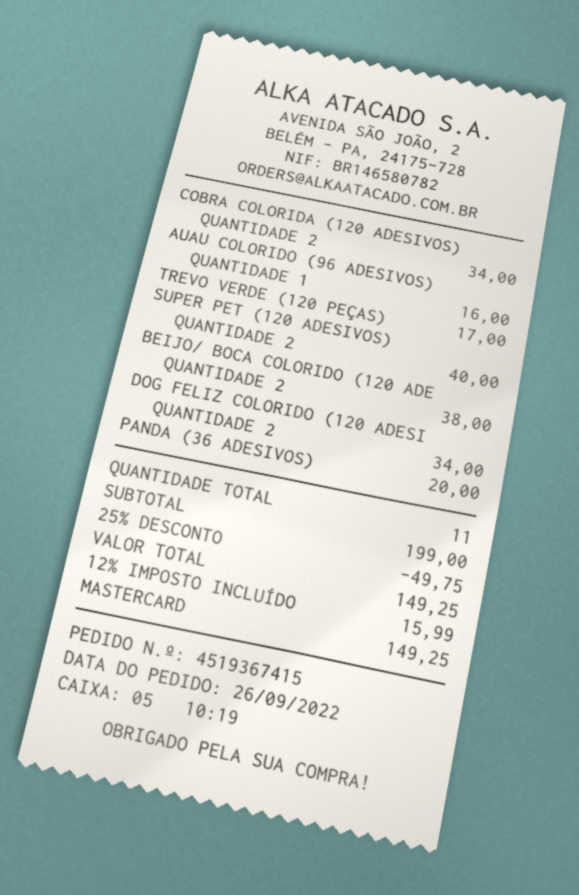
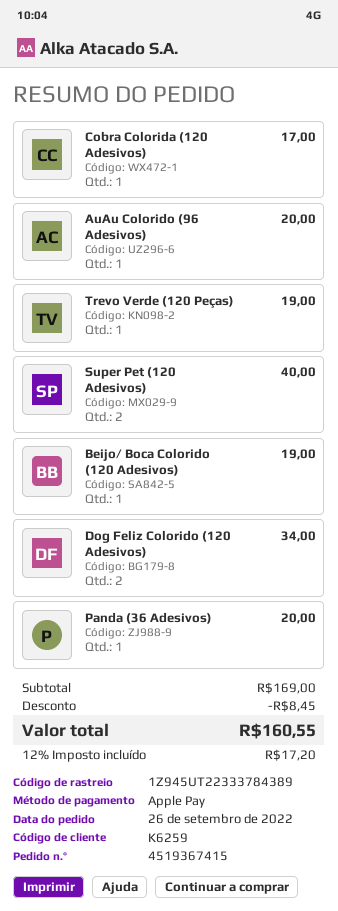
payment method: Mastercard -> Apple Pay
COBRA COLORIDA (120 ADESIVOS): 2 for 34.00 -> 1 for 17.00
AUAU COLORIDO (96 ADESIVOS): 1 for 16.00 -> 1 for 20.00
TREVO VERDE (120 PEÇAS): 1 for 17.00 -> 1 for 19.00
BEIJO/ BOCA COLORIDO (120 ADE: 2 for 38.00 -> 1 for 19.00
subtotal: 199.00 -> 169.00
discount: 49.75 -> 8.45
tax: 12% = 15.99 -> 12% = 17.20
total: 149.25 -> 160.55

